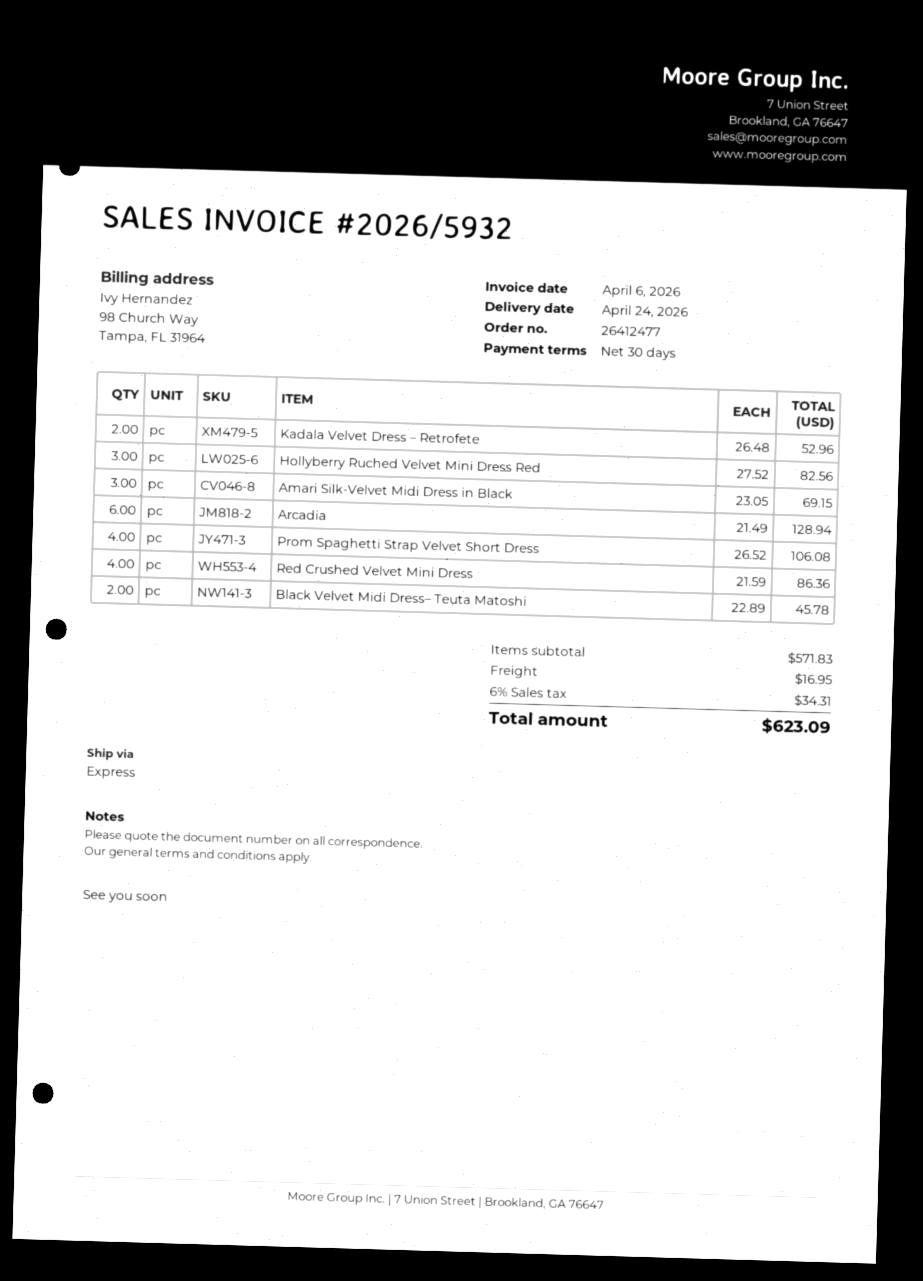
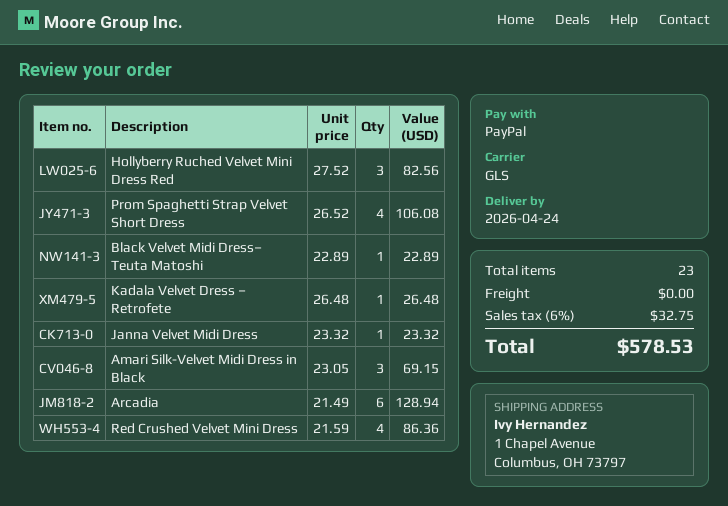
shipping method: express -> GLS
Kadala Velvet Dress – Retrofete: 2 x 26.48 = 52.96 -> 1 x 26.48 = 26.48
Black Velvet Midi Dress– Teuta Matoshi: 2 x 22.89 = 45.78 -> 1 x 22.89 = 22.89
Janna Velvet Midi Dress: none -> 1 x 23.32 = 23.32
shipping: 16.95 -> 0.00
tax: 6% = 34.31 -> 6% = 32.75
total: 623.09 -> 578.53

